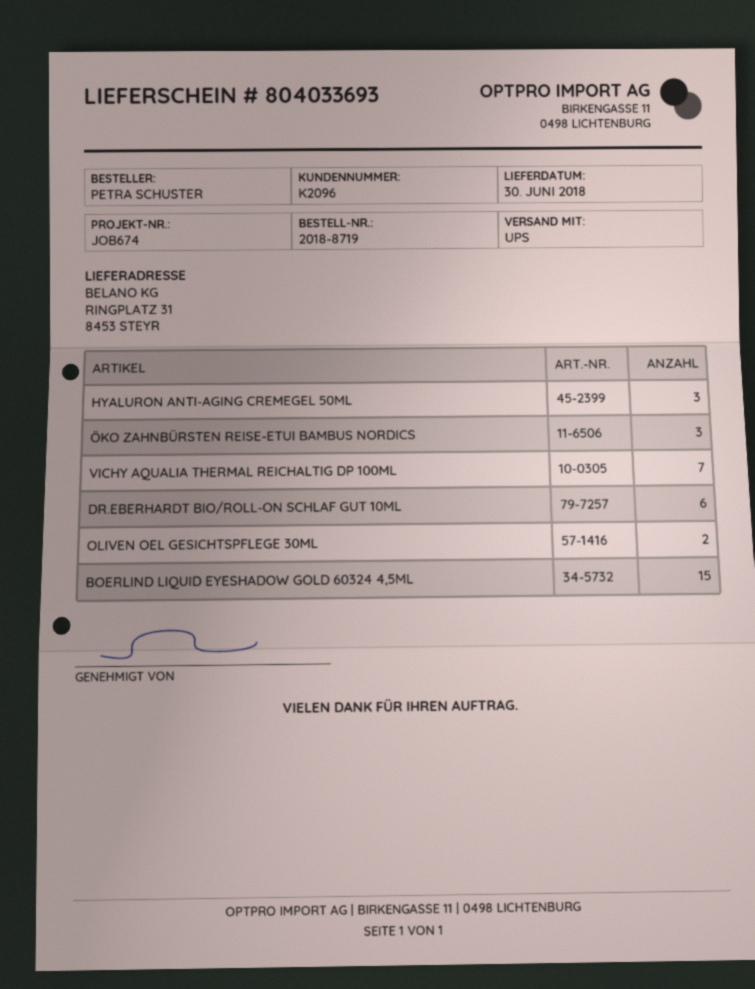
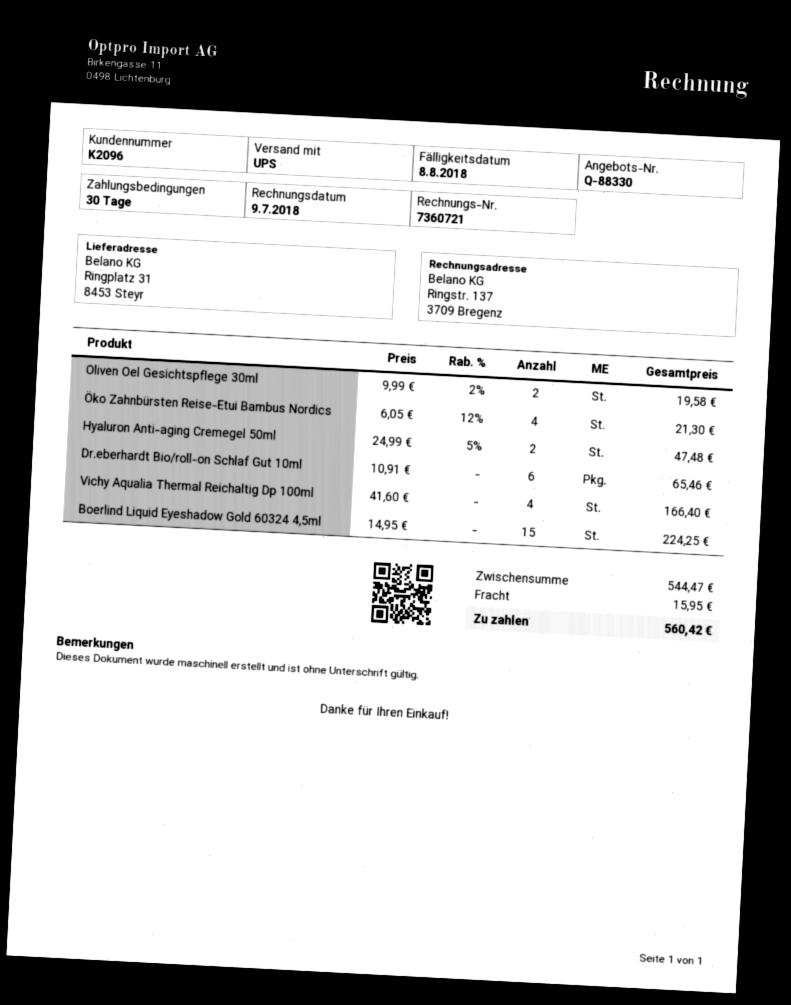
HYALURON ANTI-AGING CREMEGEL 50ML: 3 -> 2
ÖKO ZAHNBÜRSTEN REISE-ETUI BAMBUS NORDICS: 3 -> 4
VICHY AQUALIA THERMAL REICHALTIG DP 100ML: 7 -> 4

